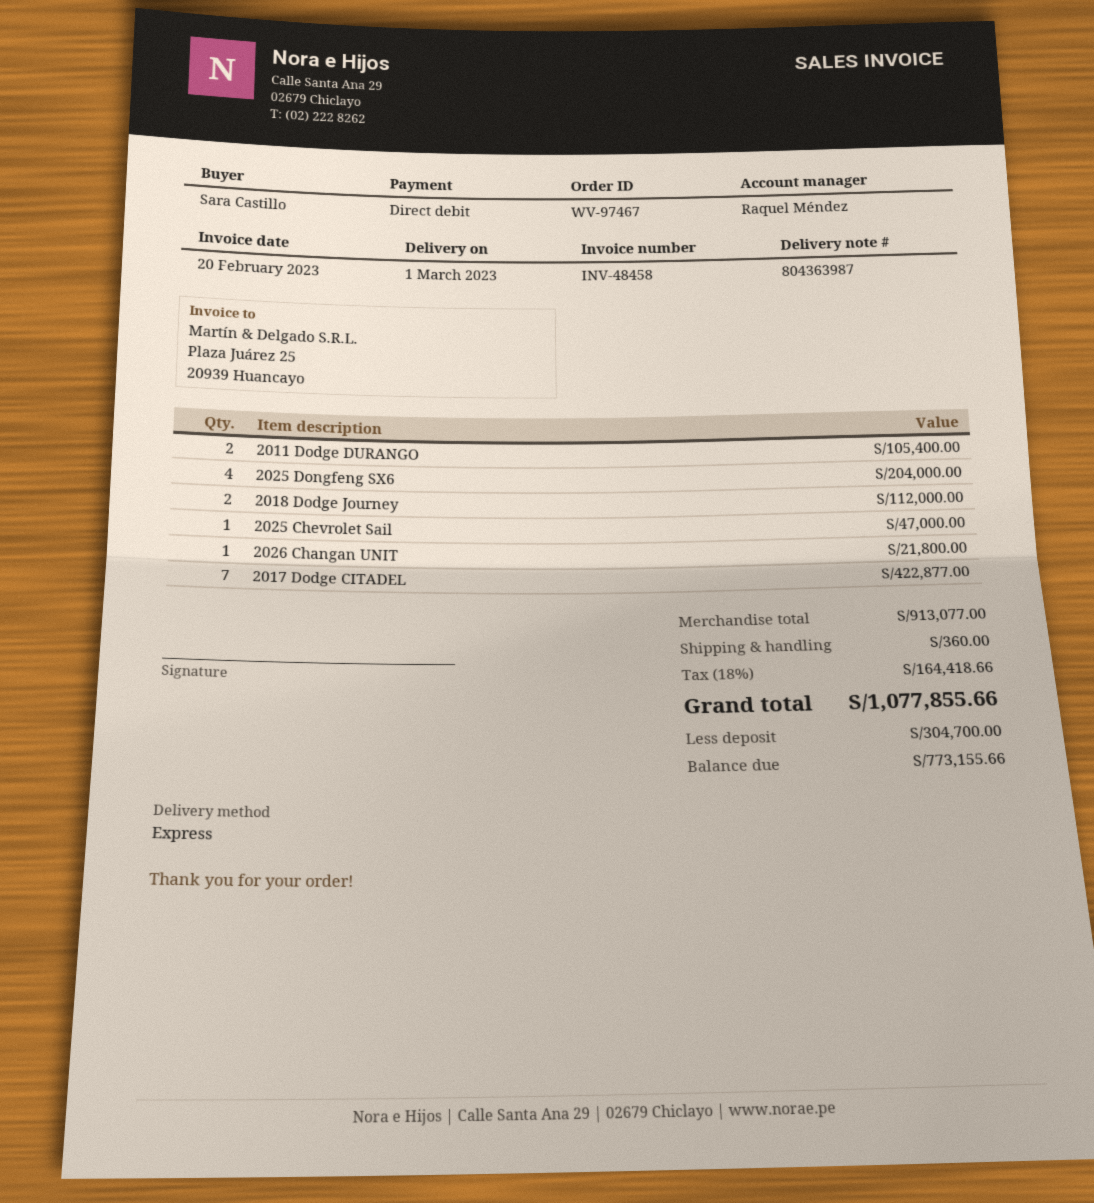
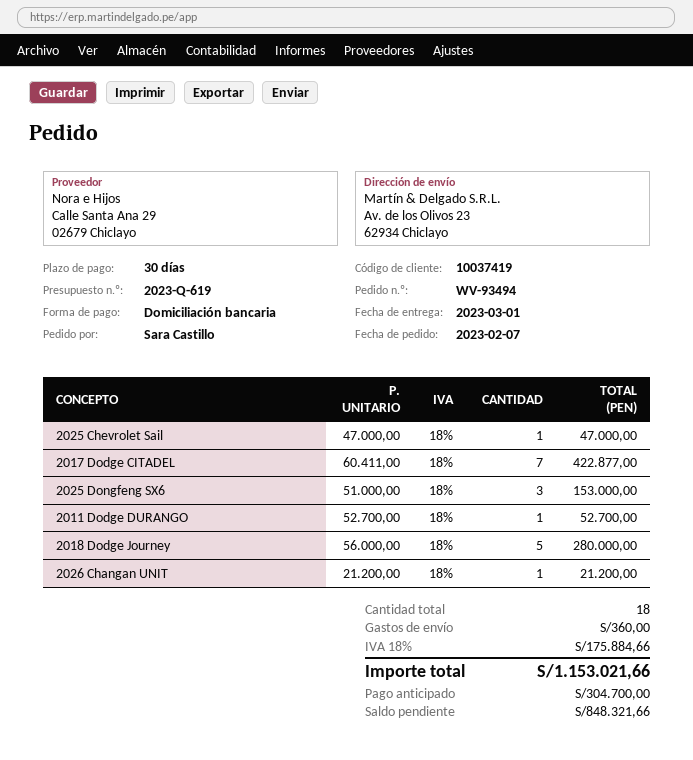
order number: WV-97467 -> WV-93494
2011 Dodge DURANGO: 2 for 105400.00 -> 1 for 52700.00
2025 Dongfeng SX6: 4 for 204000.00 -> 3 for 153000.00
2018 Dodge Journey: 2 for 112000.00 -> 5 for 280000.00
2026 Changan UNIT: 1 for 21800.00 -> 1 for 21200.00
tax: 18% = 164418.66 -> 18% = 175884.66
total: 1077855.66 -> 1153021.66
balance: 773155.66 -> 848321.66

